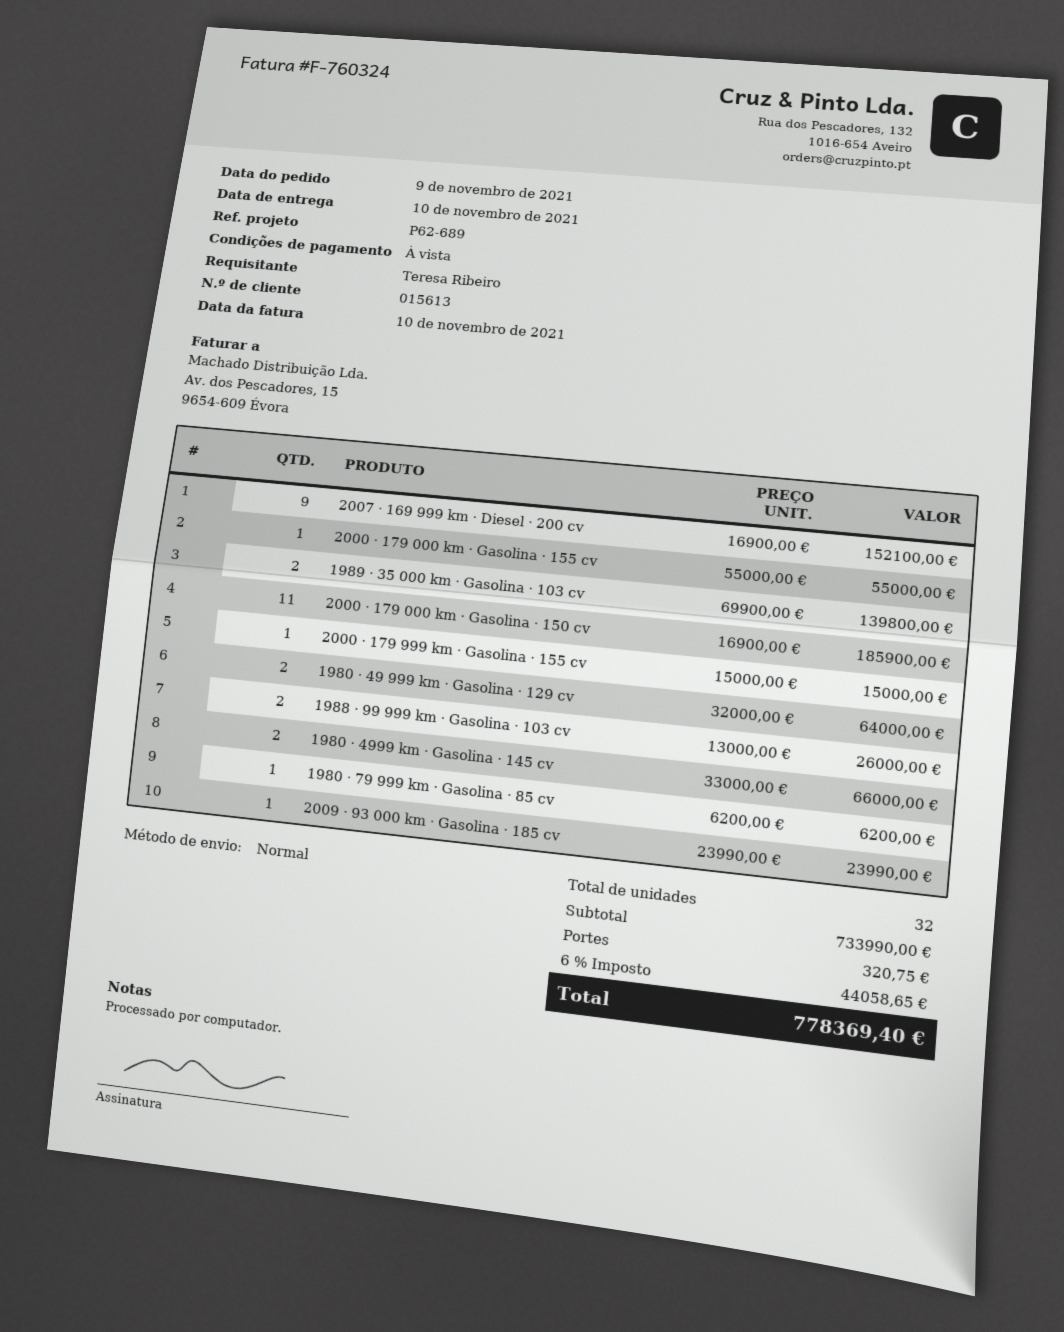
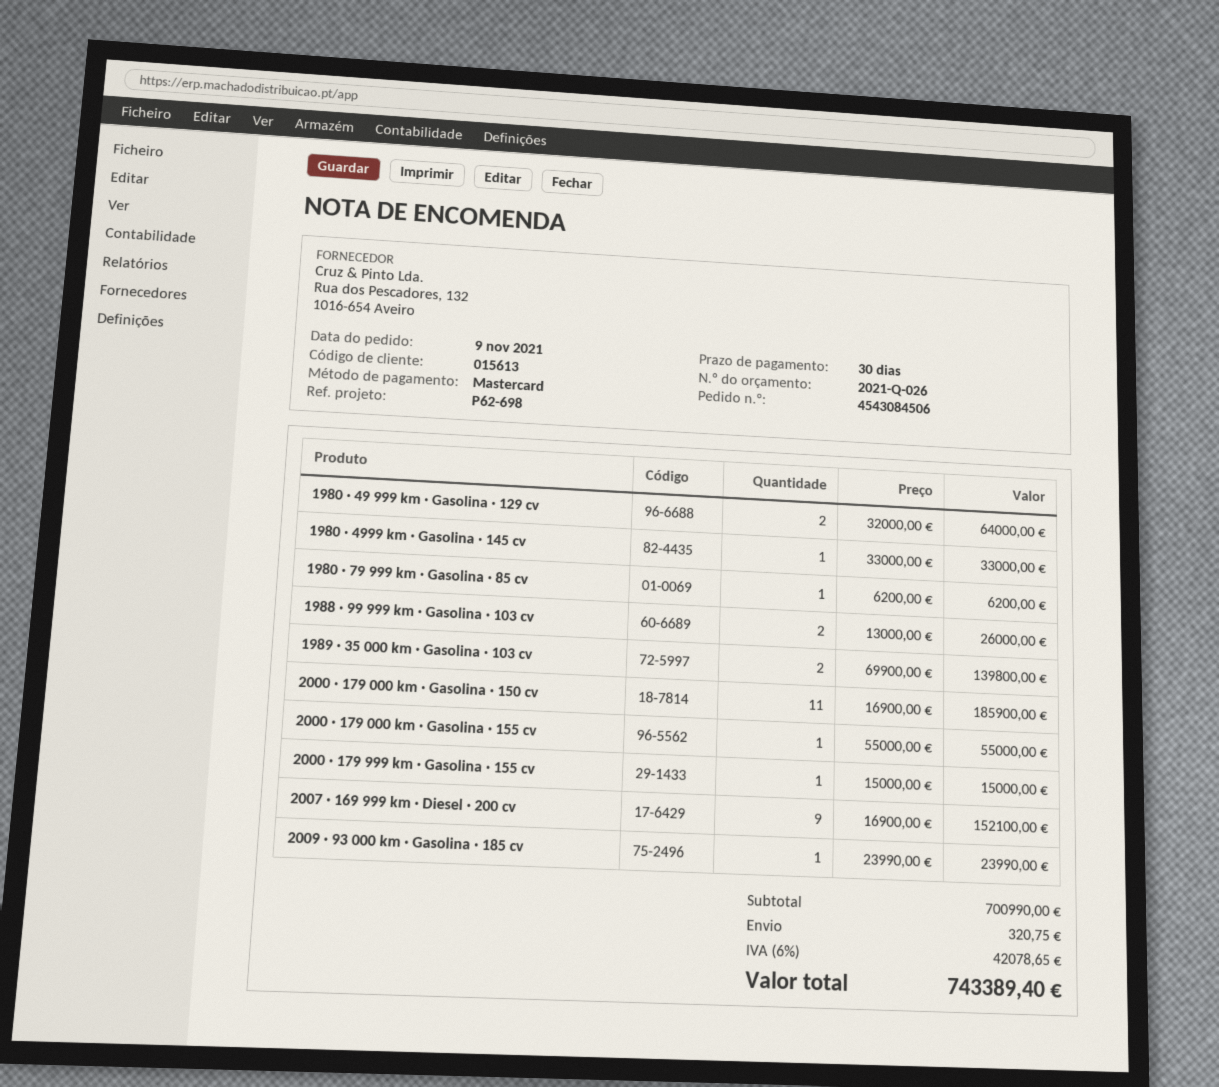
payment terms: on receipt -> 30 days
reference: P62-689 -> P62-698
1980 · 4999 km · Gasolina · 145 cv: 2 x 33000.00 = 66000.00 -> 1 x 33000.00 = 33000.00
subtotal: 733990.00 -> 700990.00
tax: 6% = 44058.65 -> 6% = 42078.65
total: 778369.40 -> 743389.40

